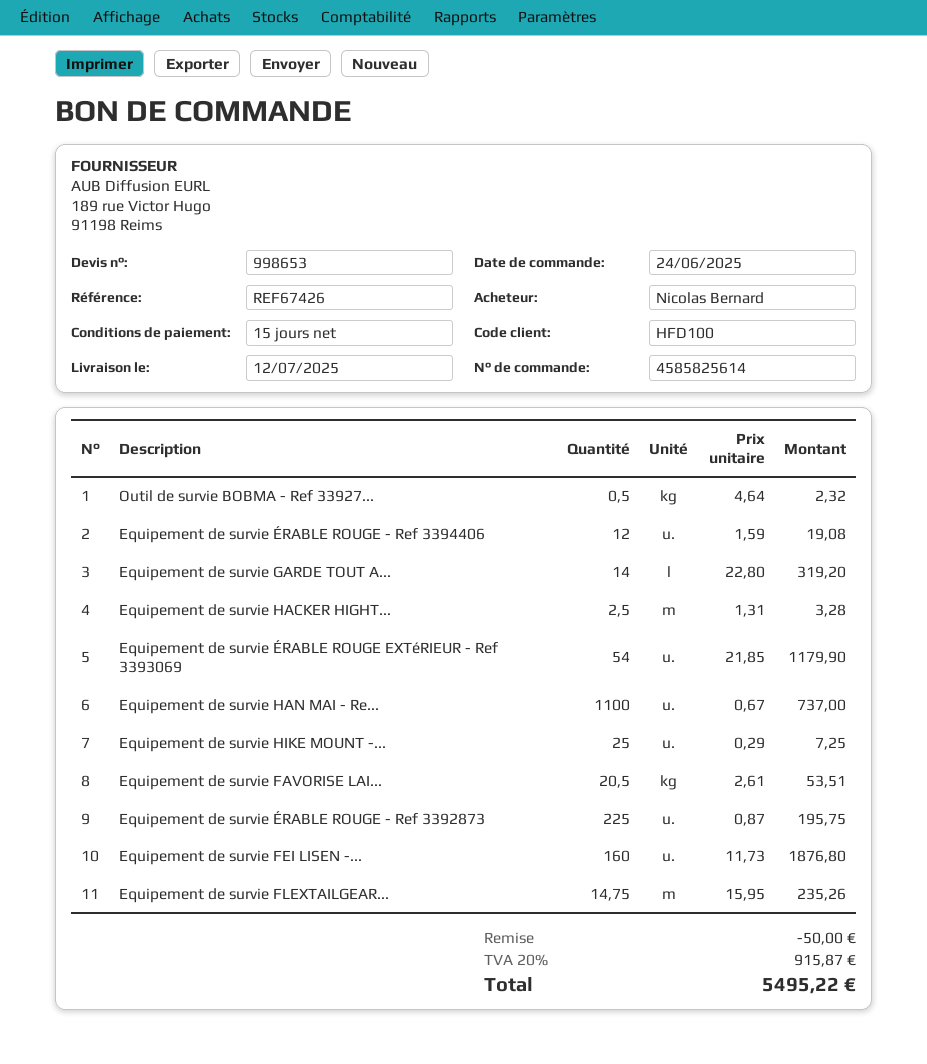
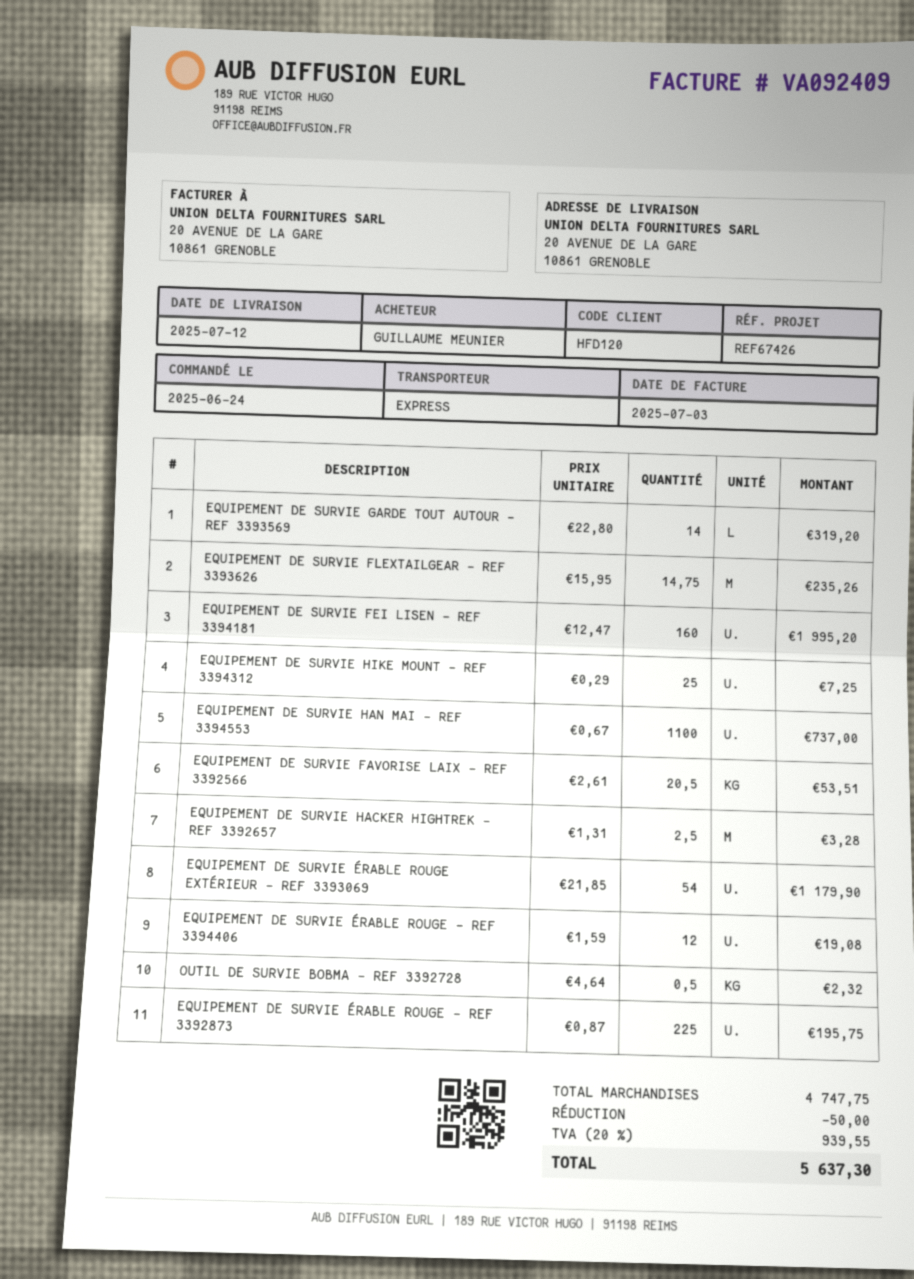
customer number: HFD100 -> HFD120
ordered by: Nicolas Bernard -> GUILLAUME MEUNIER
Equipement de survie FEI LISEN -...: 160 x 11.73 = 1876.80 -> 160 x 12.47 = 1995.20
tax: 20% = 915.87 -> 20% = 939.55
total: 5495.22 -> 5637.30

